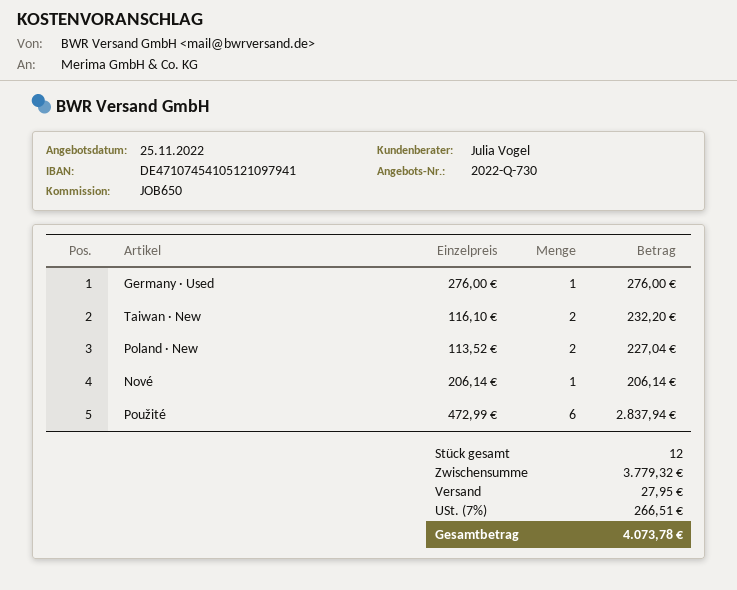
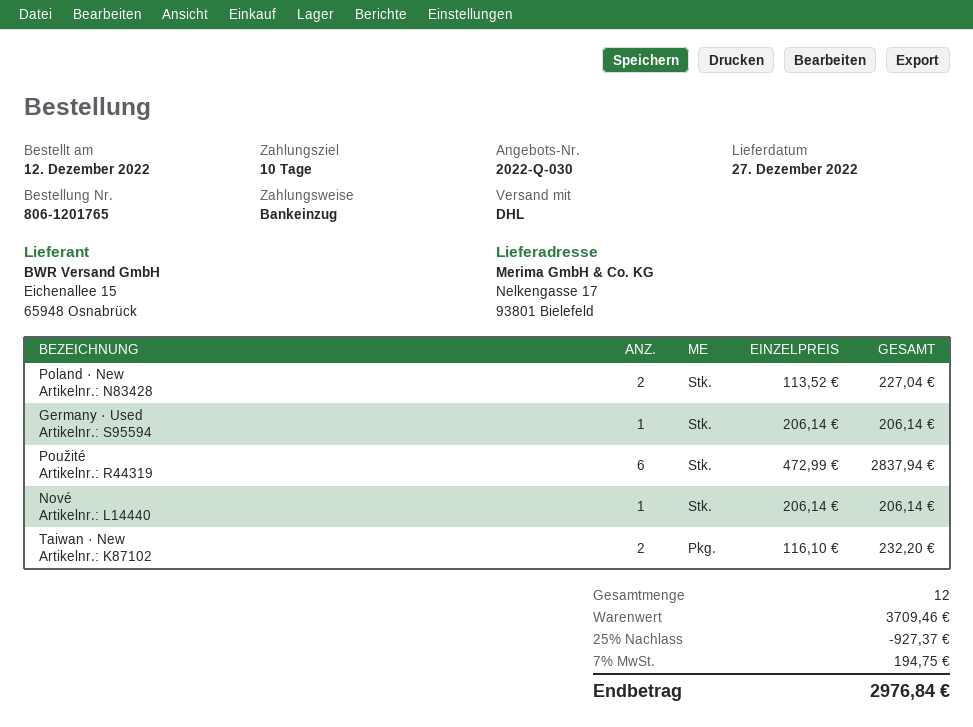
quote number: 2022-Q-730 -> 2022-Q-030
Germany · Used: 1 x 276.00 = 276.00 -> 1 x 206.14 = 206.14
subtotal: 3779.32 -> 3709.46
discount: none -> 25% = 927.37
shipping: 27.95 -> none
tax: 7% = 266.51 -> 7% = 194.75
total: 4073.78 -> 2976.84

